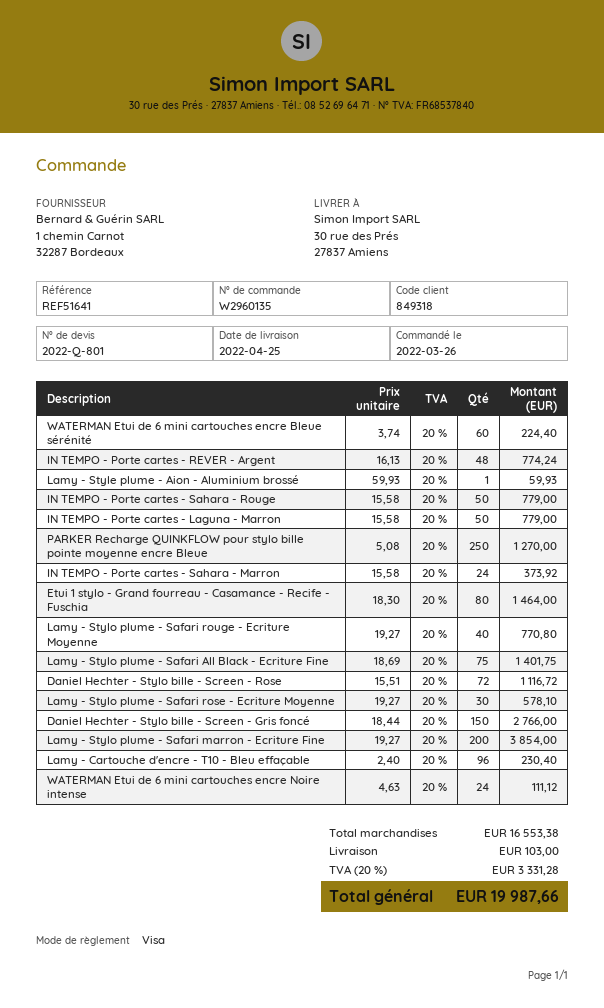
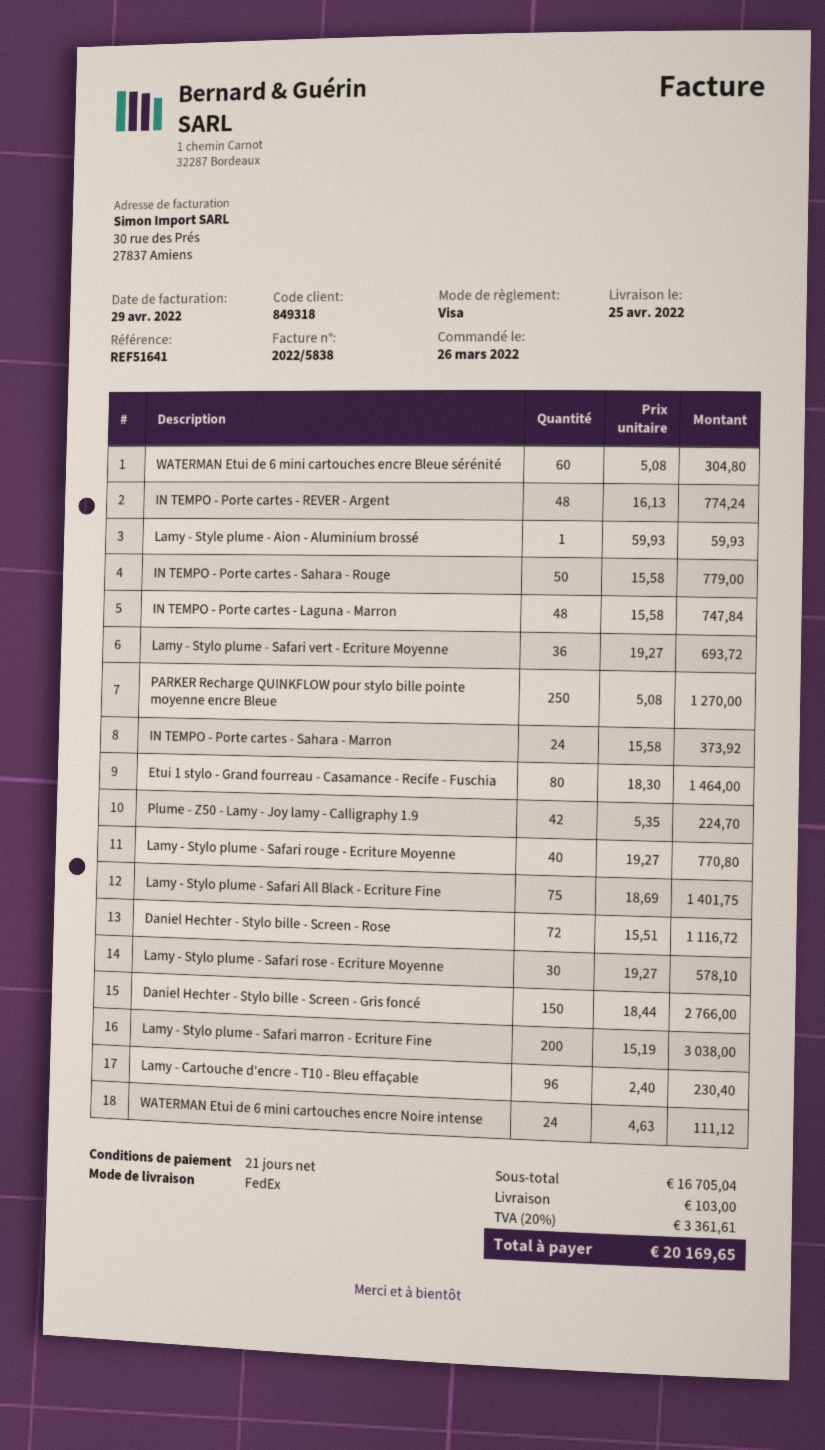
WATERMAN Etui de 6 mini cartouches encre Bleue sérénité: 60 x 3.74 = 224.40 -> 60 x 5.08 = 304.80
IN TEMPO - Porte cartes - Laguna - Marron: 50 x 15.58 = 779.00 -> 48 x 15.58 = 747.84
Lamy - Stylo plume - Safari marron - Ecriture Fine: 200 x 19.27 = 3854.00 -> 200 x 15.19 = 3038.00
Lamy - Stylo plume - Safari vert - Ecriture Moyenne: none -> 36 x 19.27 = 693.72
Plume - Z50 - Lamy - Joy lamy - Calligraphy 1.9: none -> 42 x 5.35 = 224.70
subtotal: 16553.38 -> 16705.04
tax: 20% = 3331.28 -> 20% = 3361.61
total: 19987.66 -> 20169.65

